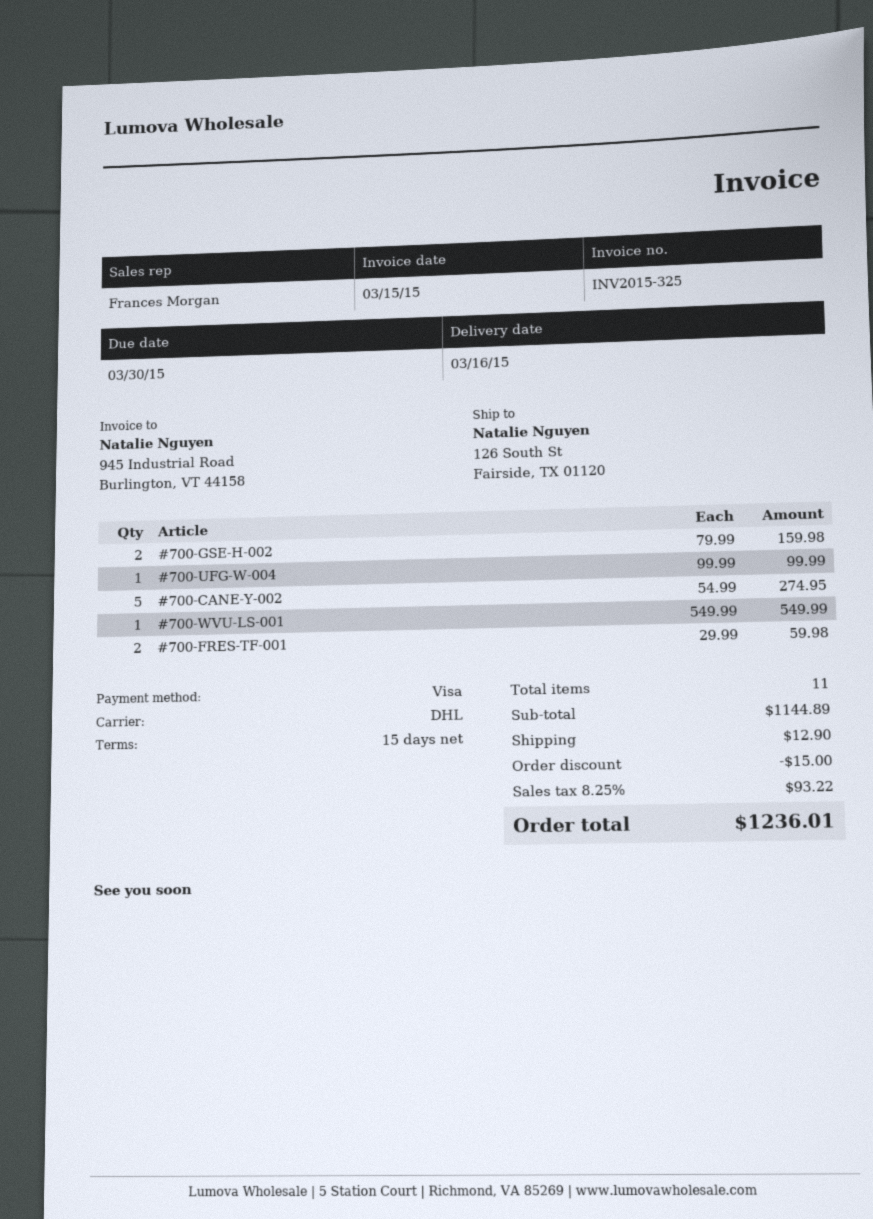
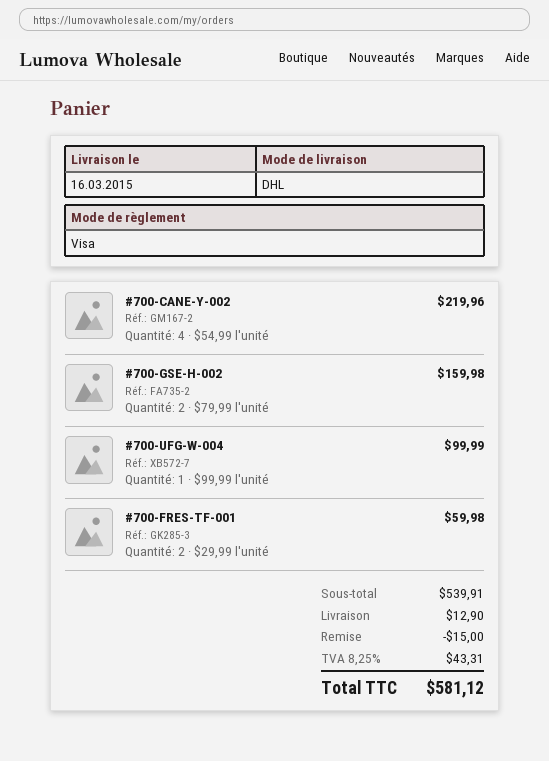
#700-CANE-Y-002: 5 x 54.99 = 274.95 -> 4 x 54.99 = 219.96
#700-WVU-LS-001: 1 x 549.99 = 549.99 -> none
subtotal: 1144.89 -> 539.91
tax: 8.25% = 93.22 -> 8.25% = 43.31
total: 1236.01 -> 581.12

